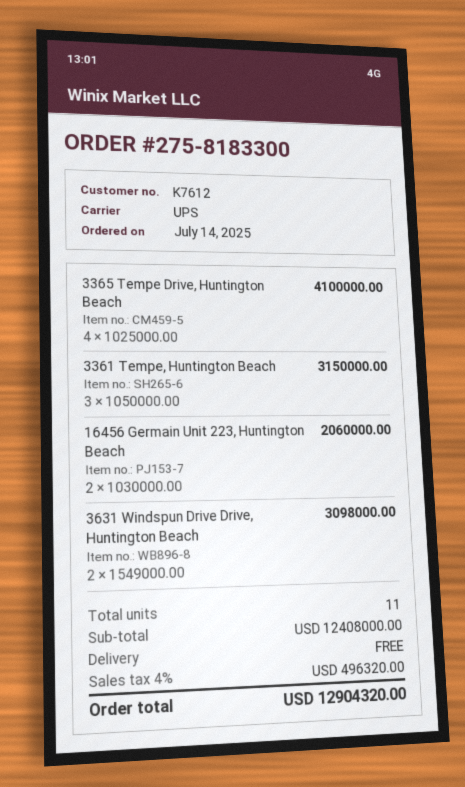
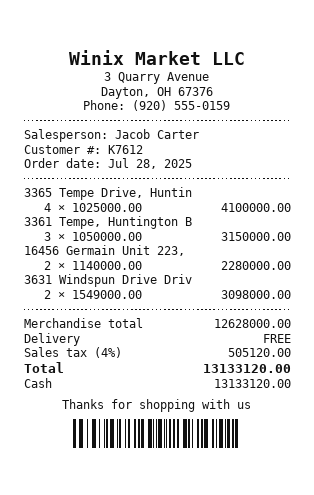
order date: 2025-07-14 -> 2025-07-28
16456 Germain Unit 223, Huntington Beach: 2 x 1030000.00 = 2060000.00 -> 2 x 1140000.00 = 2280000.00
subtotal: 12408000.00 -> 12628000.00
tax: 4% = 496320.00 -> 4% = 505120.00
total: 12904320.00 -> 13133120.00

